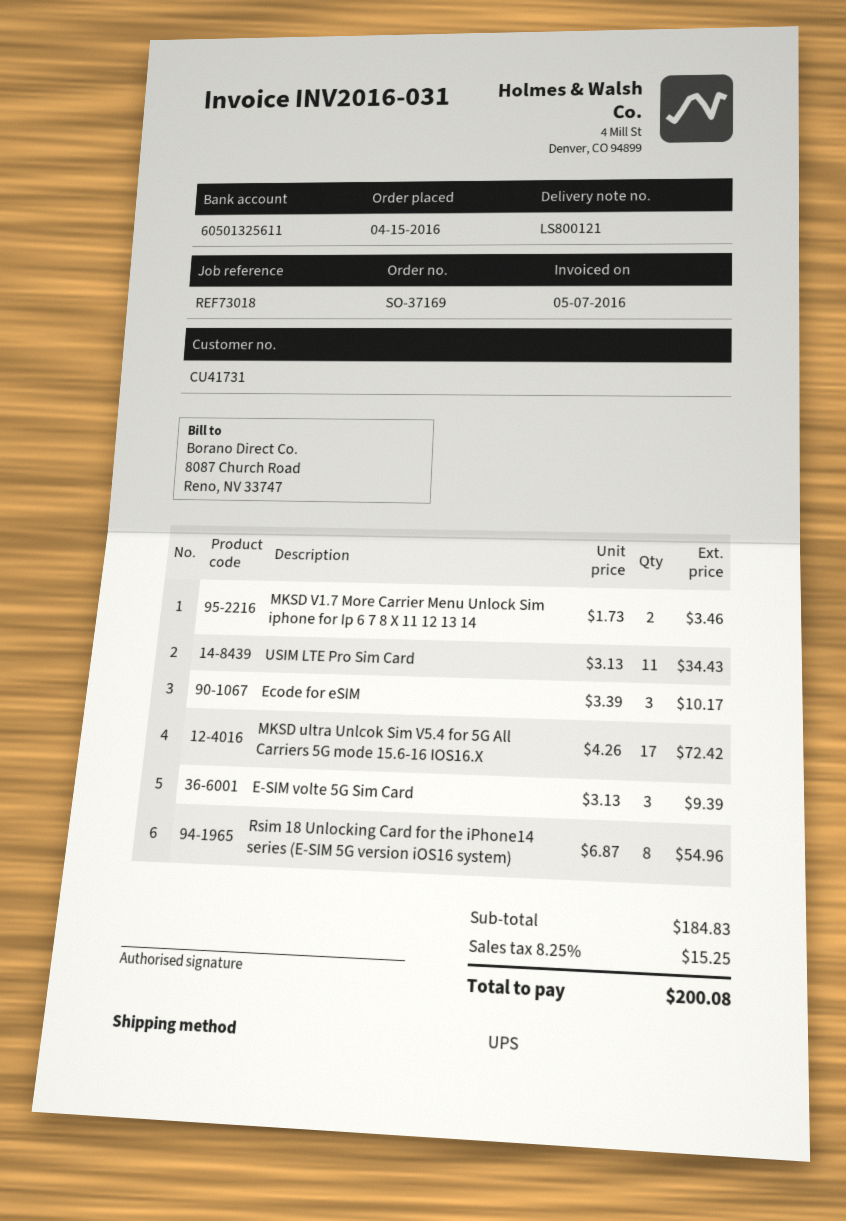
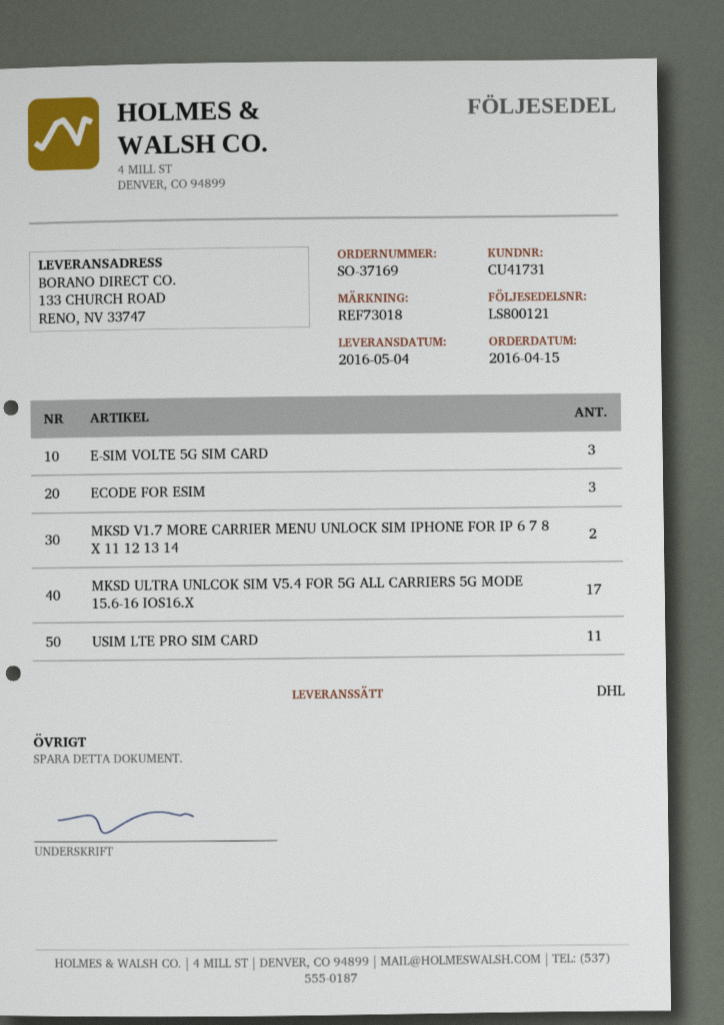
shipping method: UPS -> DHL
Rsim 18 Unlocking Card for the iPhone14 series (E-SIM 5G version iOS16 system): 8 -> none

